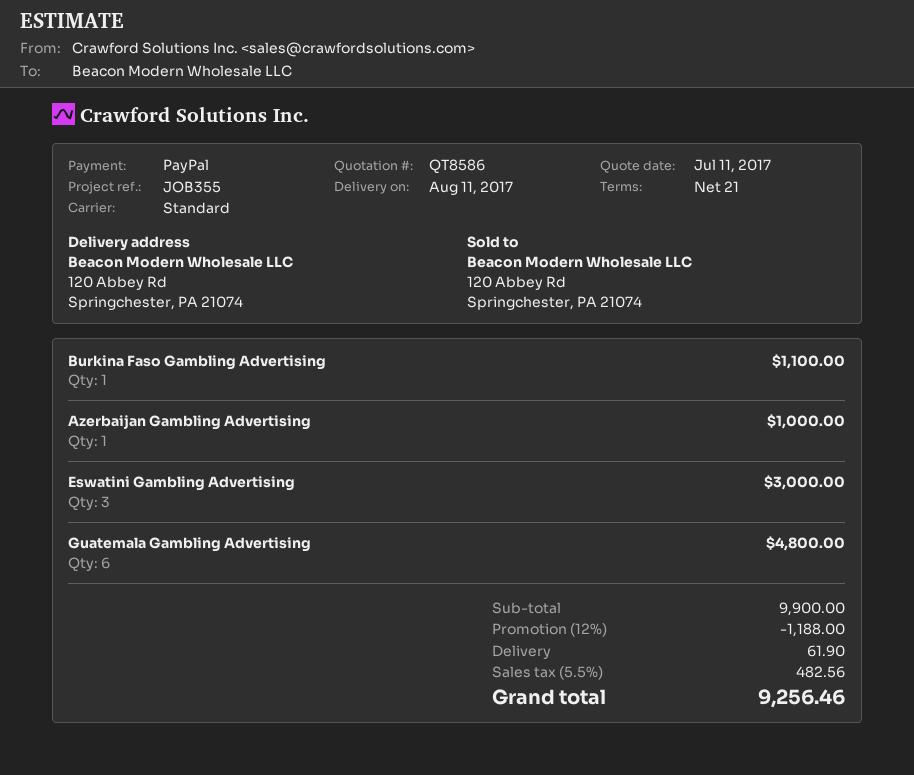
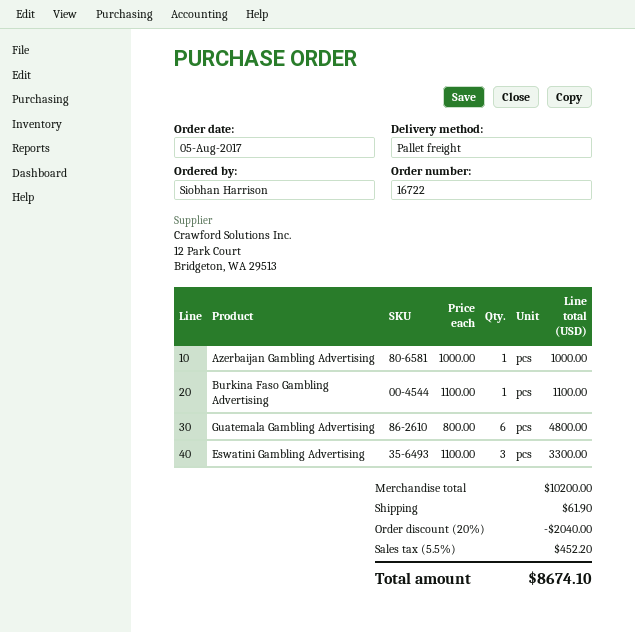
shipping method: standard -> pallet freight
Eswatini Gambling Advertising: 3 for 3000.00 -> 3 for 3300.00
subtotal: 9900.00 -> 10200.00
discount: 12% = 1188.00 -> 20% = 2040.00
tax: 5.5% = 482.56 -> 5.5% = 452.20
total: 9256.46 -> 8674.10

